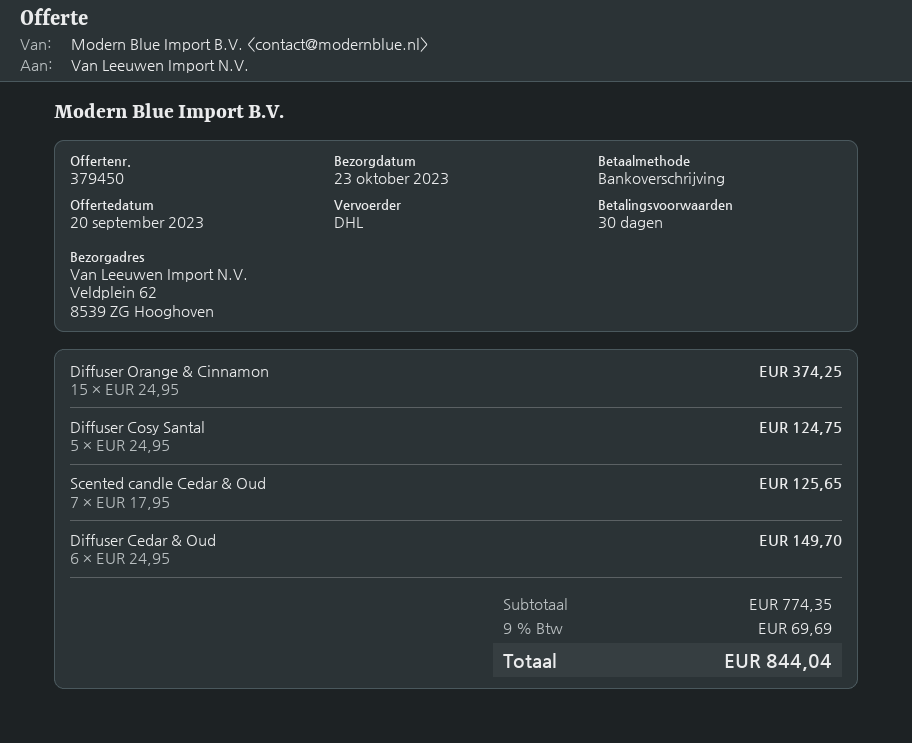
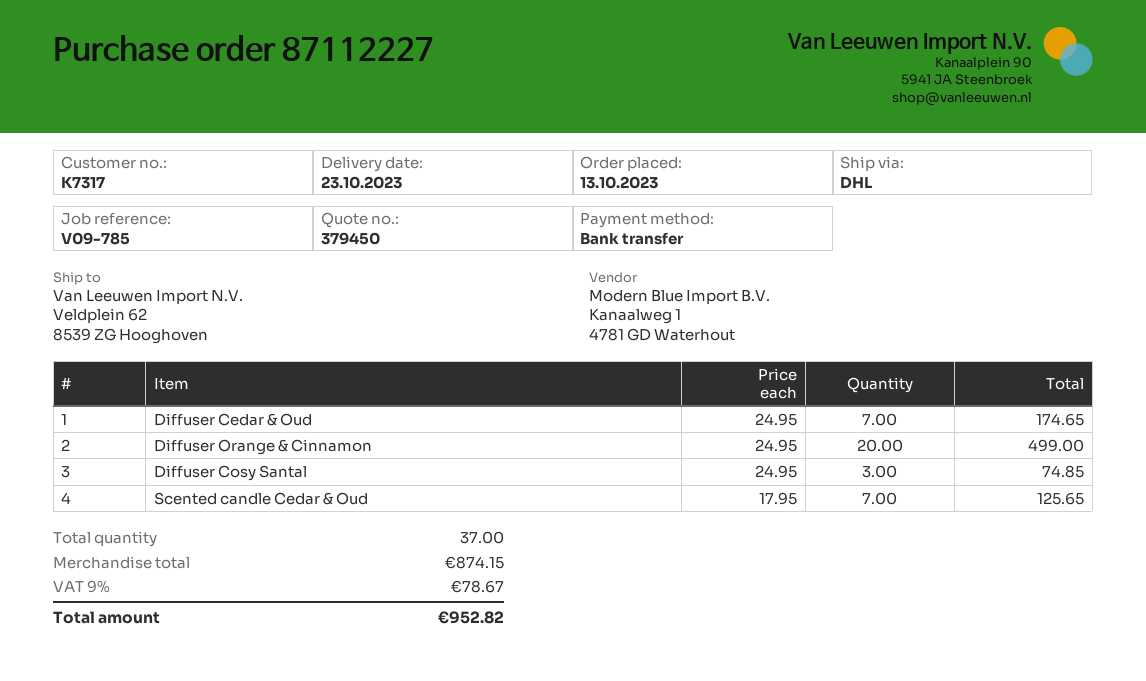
Diffuser Orange & Cinnamon: 15 x 24.95 = 374.25 -> 20 x 24.95 = 499.00
Diffuser Cosy Santal: 5 x 24.95 = 124.75 -> 3 x 24.95 = 74.85
Diffuser Cedar & Oud: 6 x 24.95 = 149.70 -> 7 x 24.95 = 174.65
subtotal: 774.35 -> 874.15
tax: 9% = 69.69 -> 9% = 78.67
total: 844.04 -> 952.82

